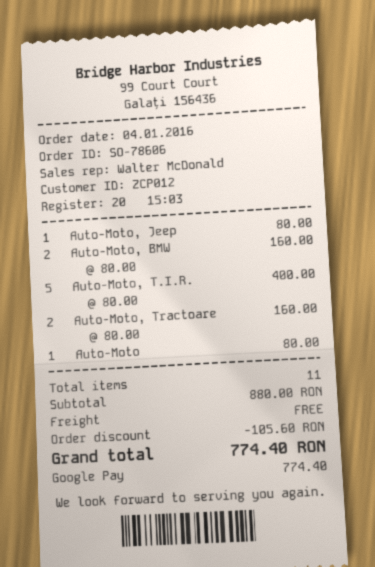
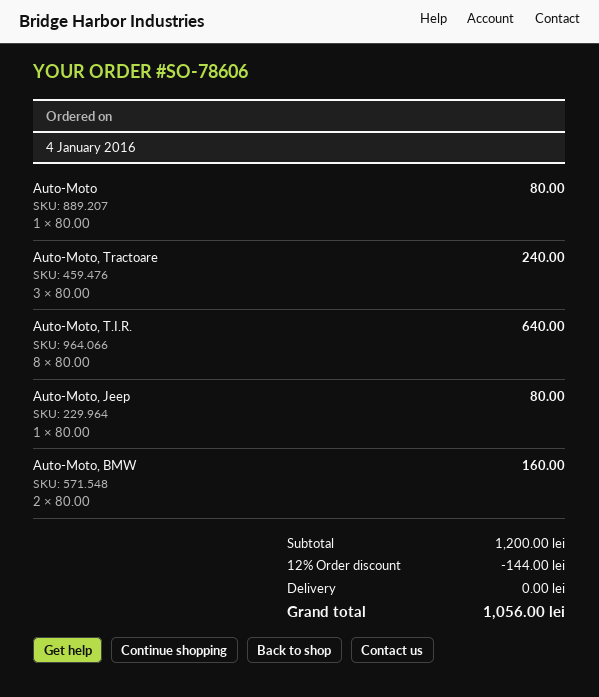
Auto-Moto, T.I.R.: 5 x 80.00 = 400.00 -> 8 x 80.00 = 640.00
Auto-Moto, Tractoare: 2 x 80.00 = 160.00 -> 3 x 80.00 = 240.00
subtotal: 880.00 -> 1200.00
discount: 105.60 -> 144.00
total: 774.40 -> 1056.00

